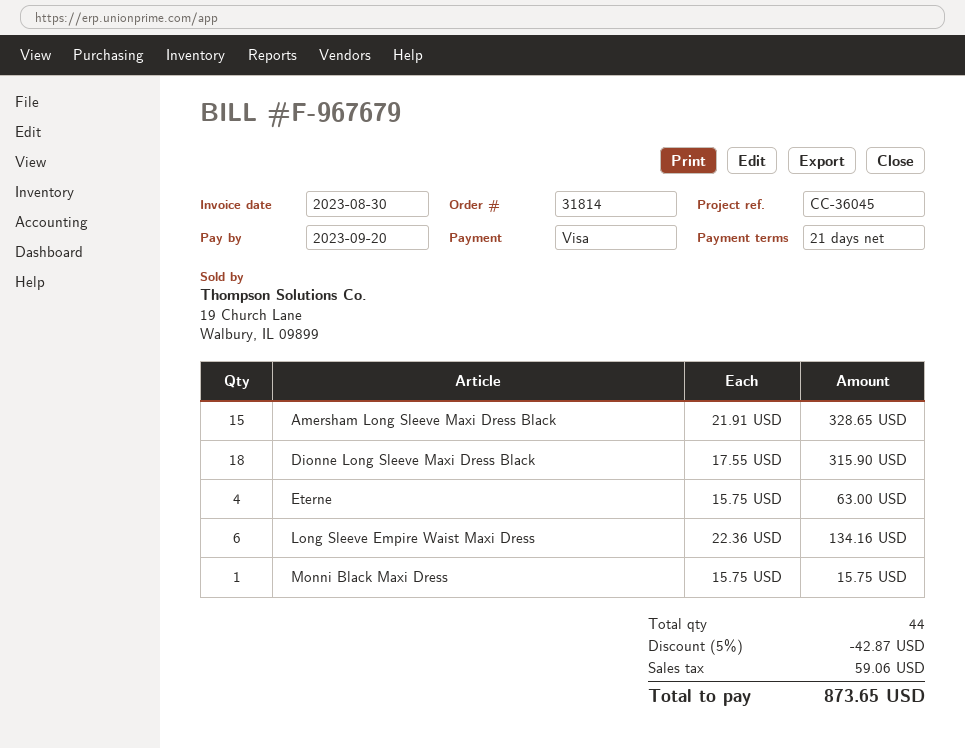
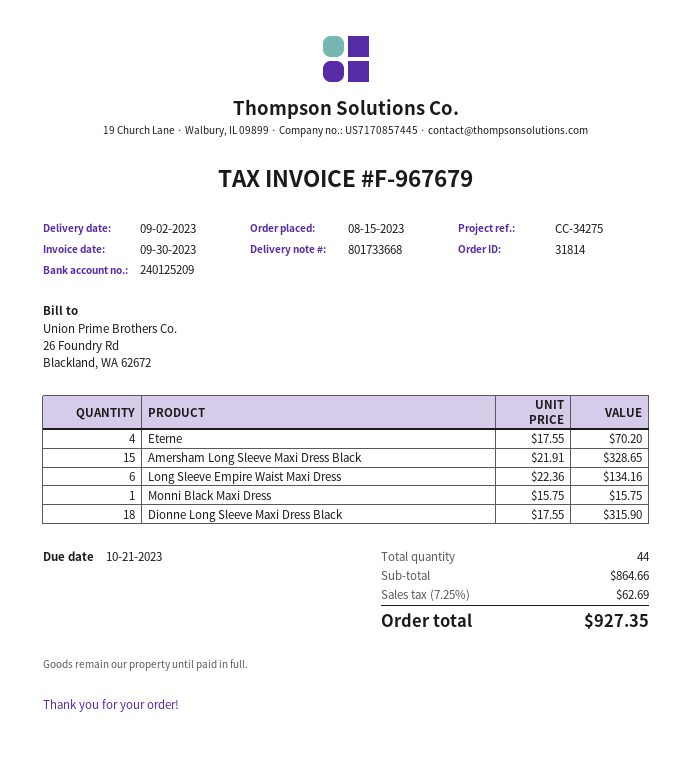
invoice date: 2023-08-30 -> 2023-09-30
due date: 2023-09-20 -> 2023-10-21
reference: CC-36045 -> CC-34275
Eterne: 4 x 15.75 = 63.00 -> 4 x 17.55 = 70.20
discount: 5% = 42.87 -> none
tax: 59.06 -> 62.69
total: 873.65 -> 927.35

